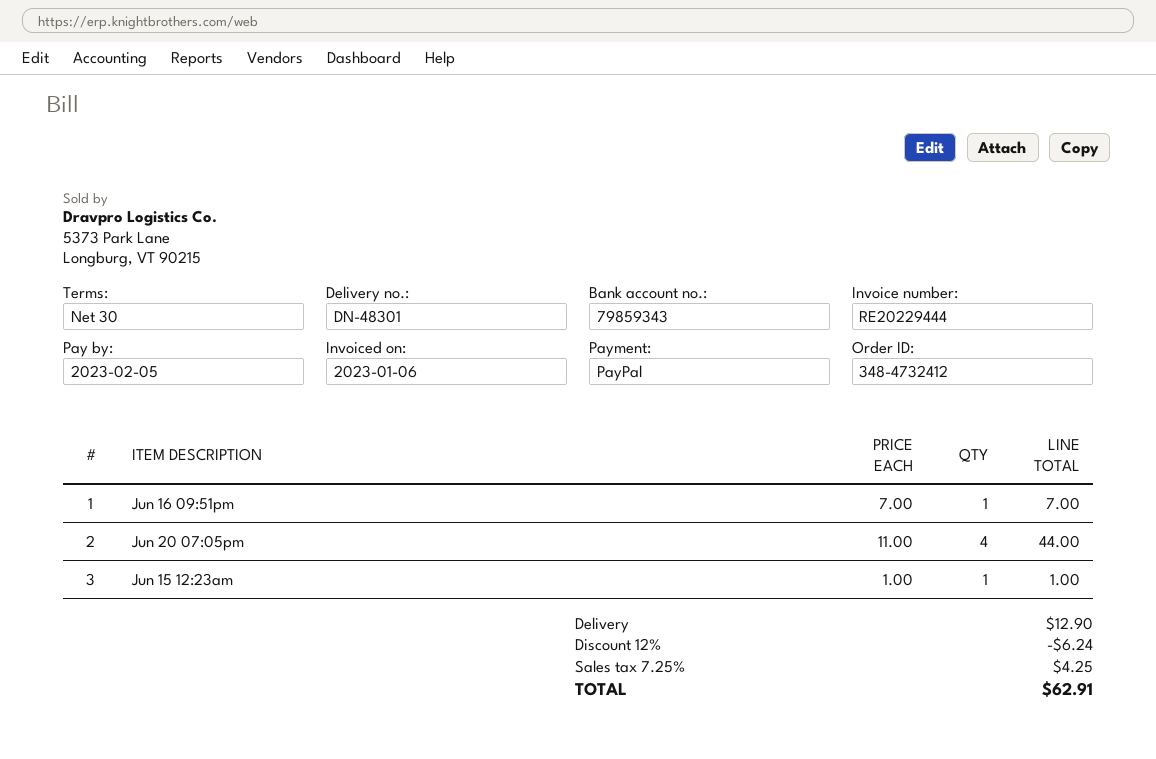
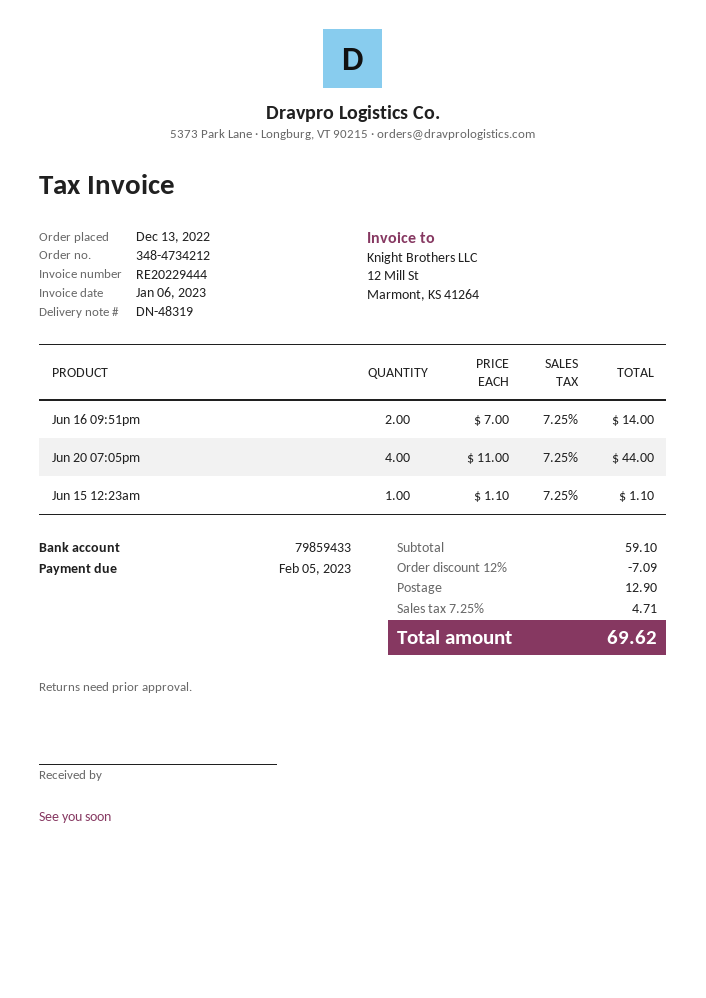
order number: 348-4732412 -> 348-4734212
delivery note number: DN-48301 -> DN-48319
bank account: 79859343 -> 79859433
Jun 16 09:51pm: 1 x 7.00 = 7.00 -> 2 x 7.00 = 14.00
Jun 15 12:23am: 1 x 1.00 = 1.00 -> 1 x 1.10 = 1.10
discount: 12% = 6.24 -> 12% = 7.09
tax: 7.25% = 4.25 -> 7.25% = 4.71
total: 62.91 -> 69.62

